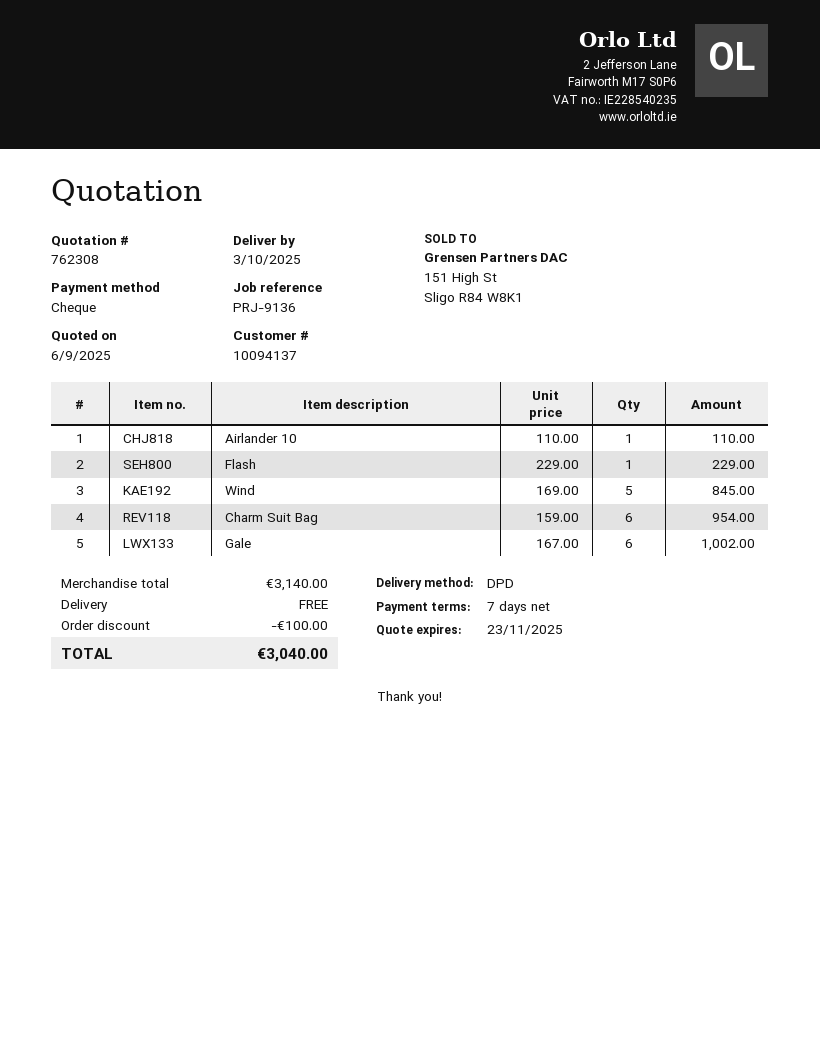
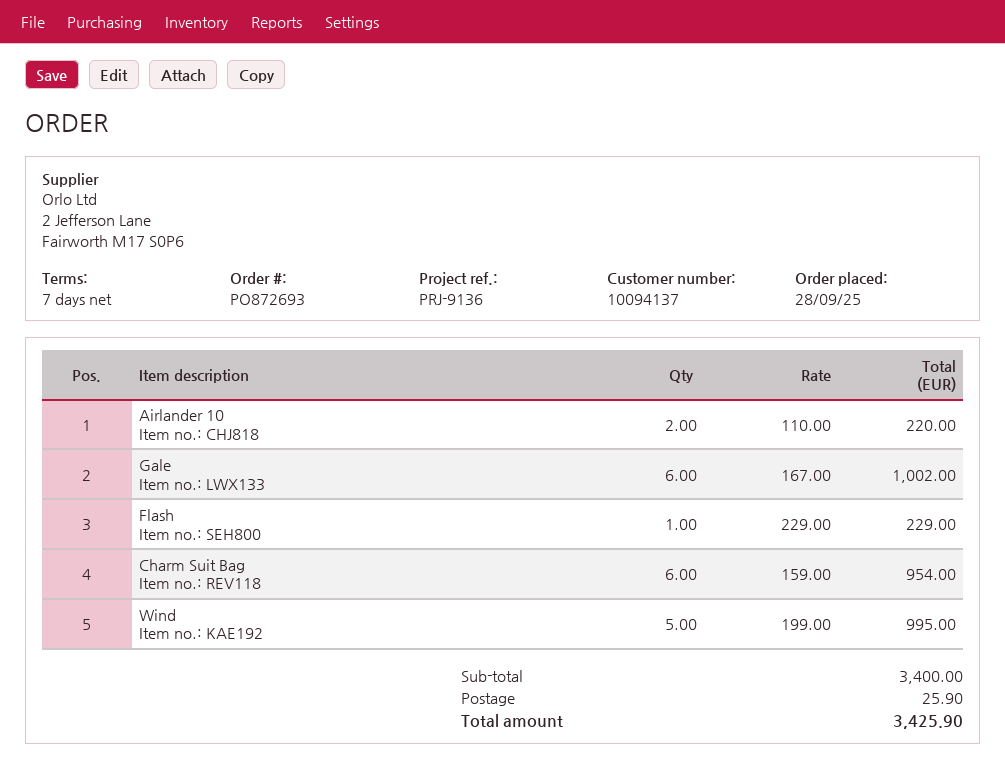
Airlander 10: 1 x 110.00 = 110.00 -> 2 x 110.00 = 220.00
Wind: 5 x 169.00 = 845.00 -> 5 x 199.00 = 995.00
subtotal: 3140.00 -> 3400.00
discount: 100.00 -> none
shipping: 0.00 -> 25.90
total: 3040.00 -> 3425.90

